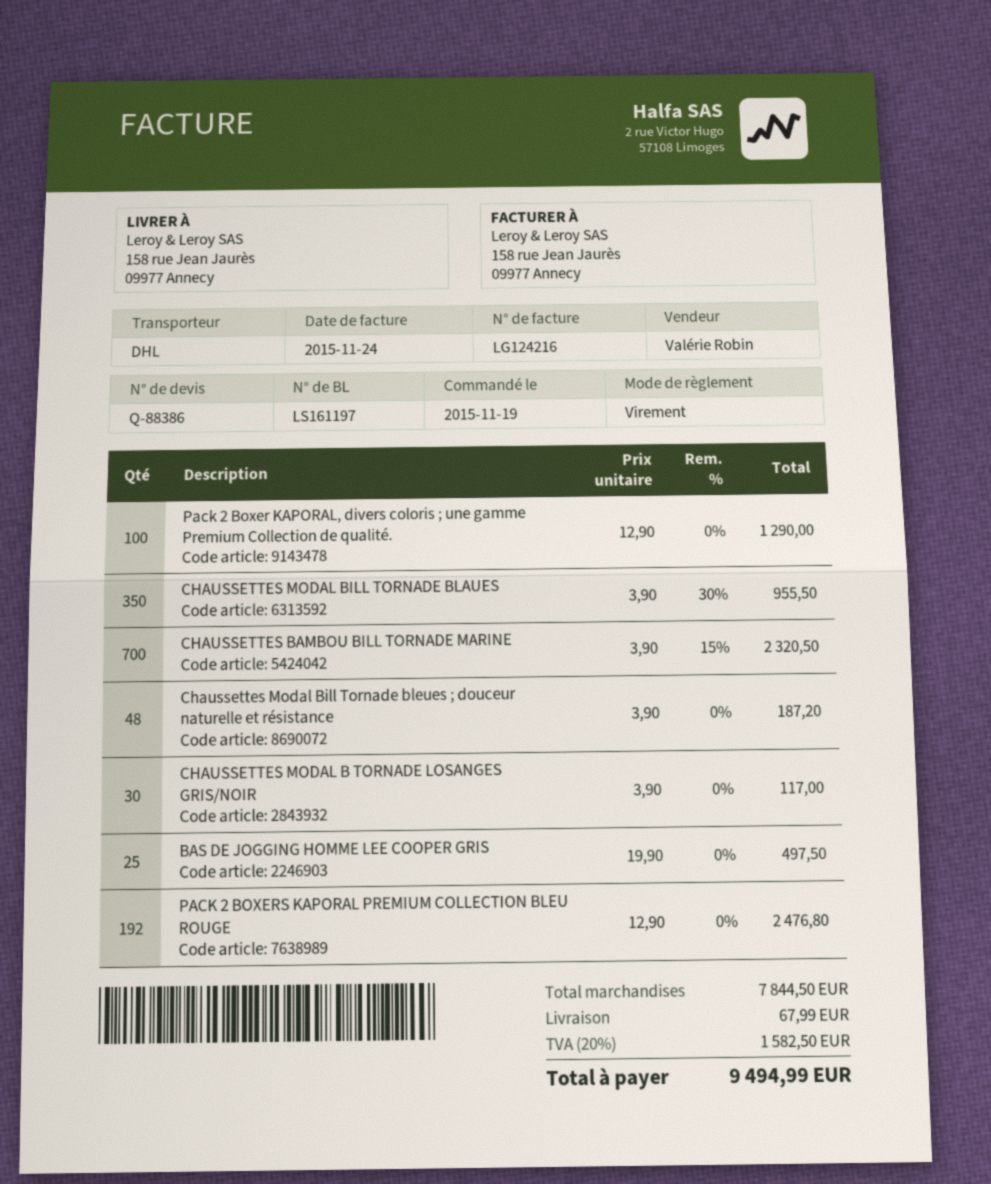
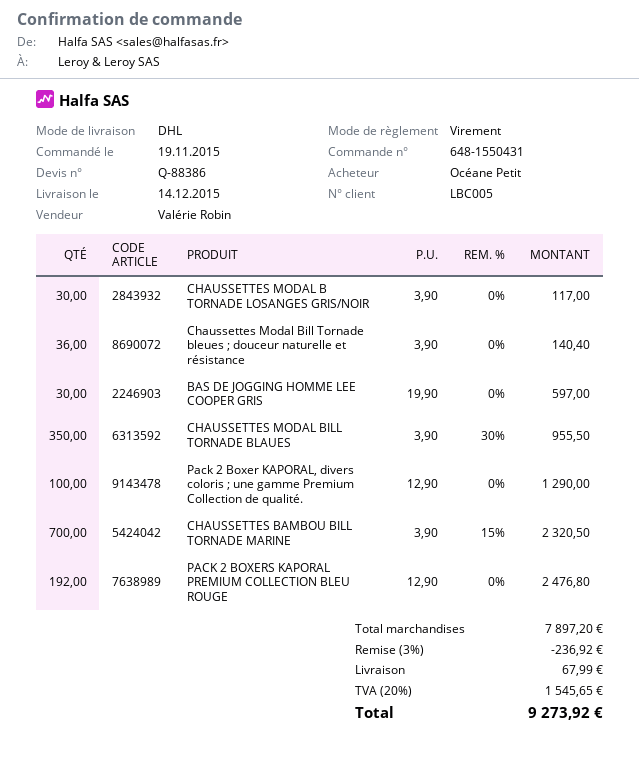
Chaussettes Modal Bill Tornade bleues ; douceur naturelle et résistance: 48 x 3.90 = 187.20 -> 36 x 3.90 = 140.40
BAS DE JOGGING HOMME LEE COOPER GRIS: 25 x 19.90 = 497.50 -> 30 x 19.90 = 597.00
subtotal: 7844.50 -> 7897.20
discount: none -> 3% = 236.92
tax: 20% = 1582.50 -> 20% = 1545.65
total: 9494.99 -> 9273.92

